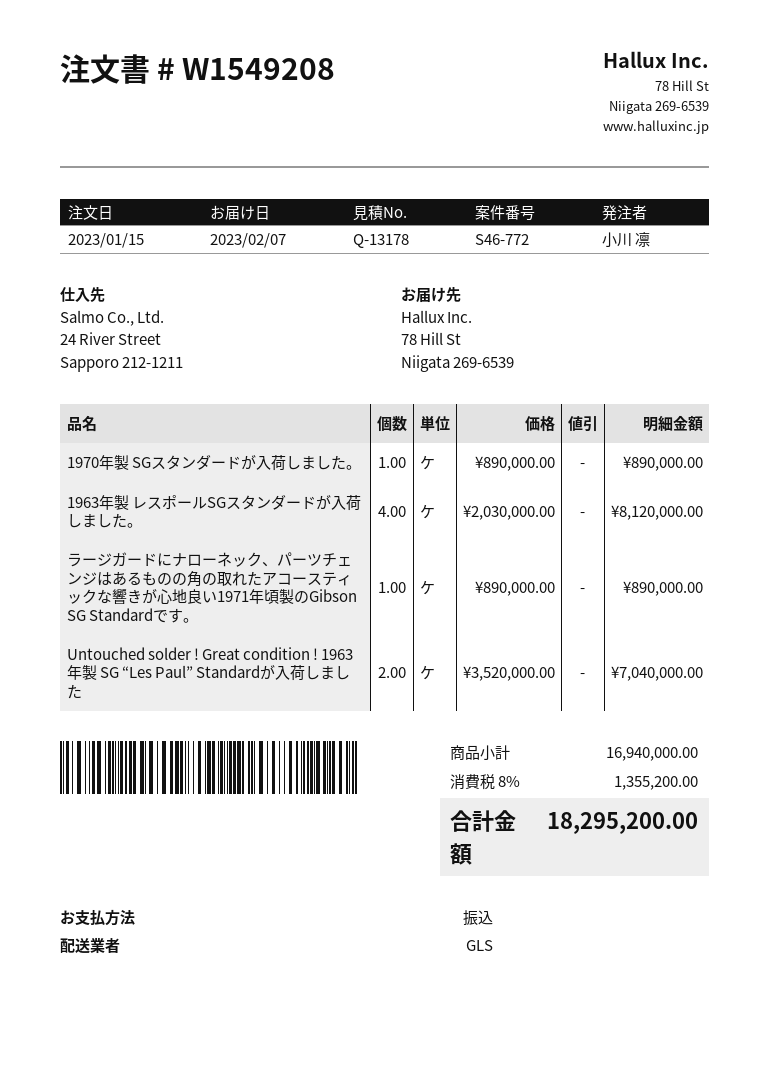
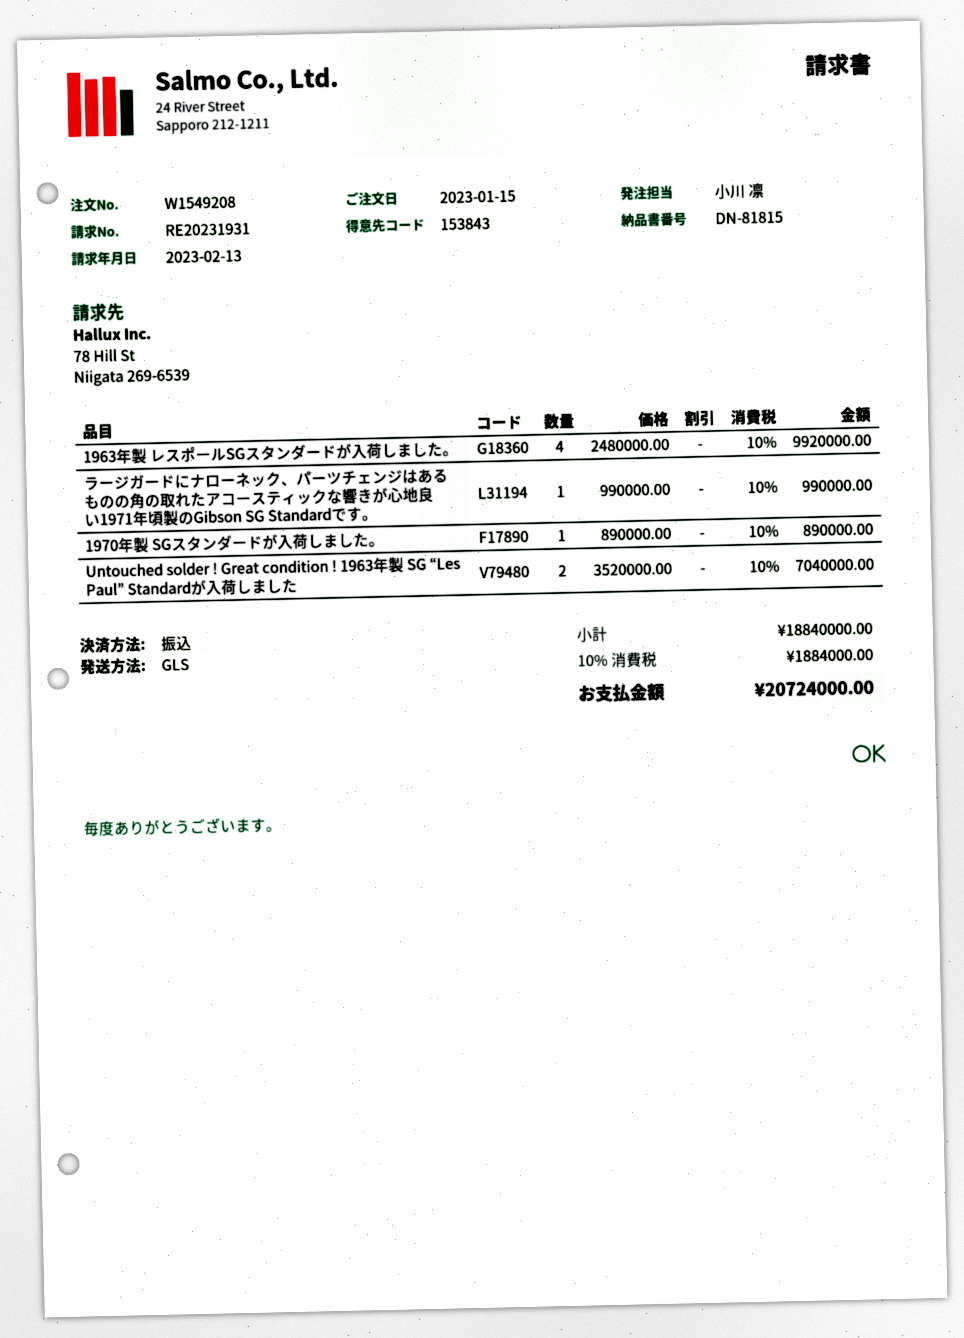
1963年製 レスポールSGスタンダードが入荷しました。: 4 x 2030000.00 = 8120000.00 -> 4 x 2480000.00 = 9920000.00
ラージガードにナローネック、パーツチェンジはあるものの角の取れたアコースティックな響きが心地良い1971年頃製のGibson SG Standardです。: 1 x 890000.00 = 890000.00 -> 1 x 990000.00 = 990000.00
subtotal: 16940000.00 -> 18840000.00
tax: 8% = 1355200.00 -> 10% = 1884000.00
total: 18295200.00 -> 20724000.00

